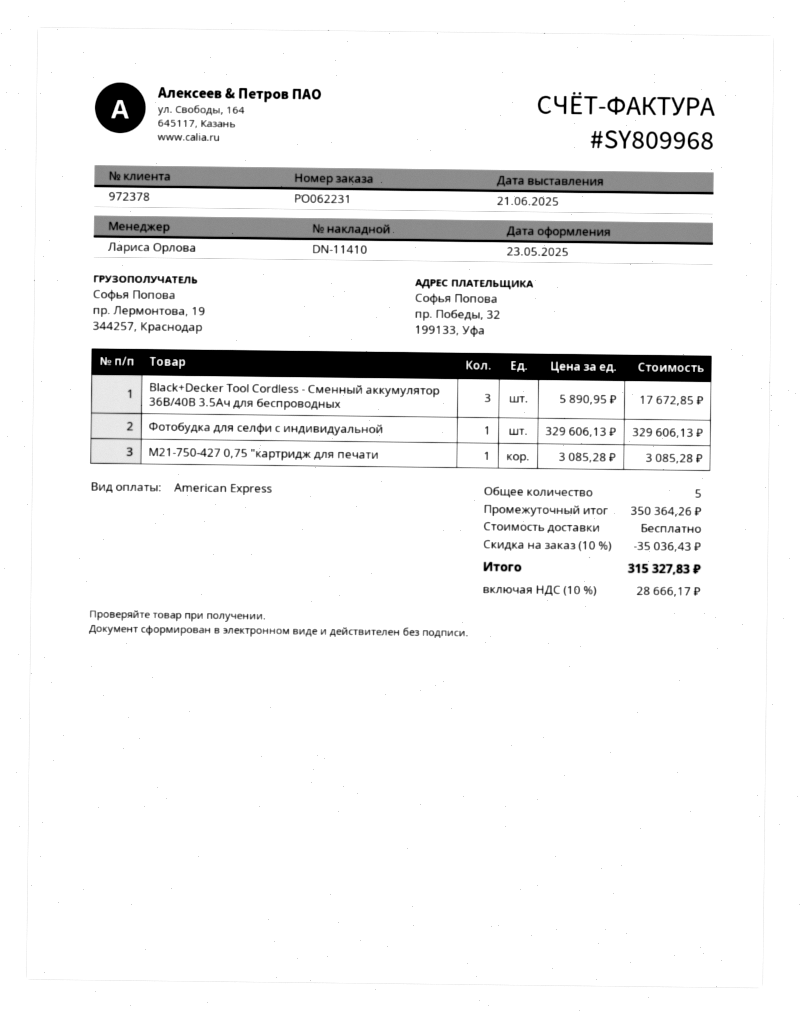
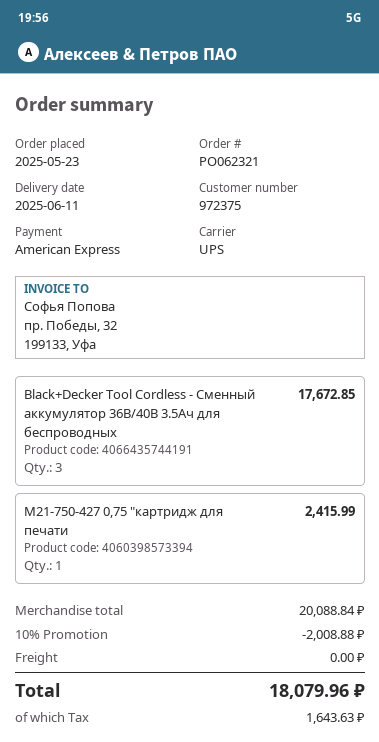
order number: PO062231 -> PO062321
customer number: 972378 -> 972375
Фотобудка для селфи с индивидуальной: 1 for 329606.13 -> none
M21-750-427 0,75 "картридж для печати: 1 for 3085.28 -> 1 for 2415.99
subtotal: 350364.26 -> 20088.84
discount: 10% = 35036.43 -> 10% = 2008.88
tax: 28666.17 -> 1643.63
total: 315327.83 -> 18079.96

